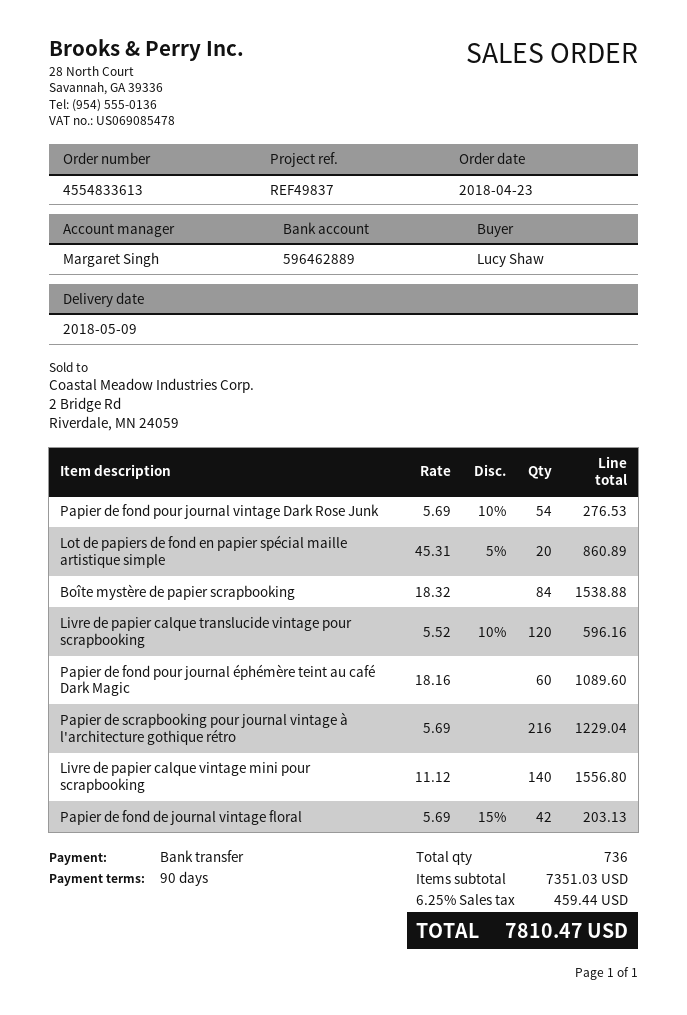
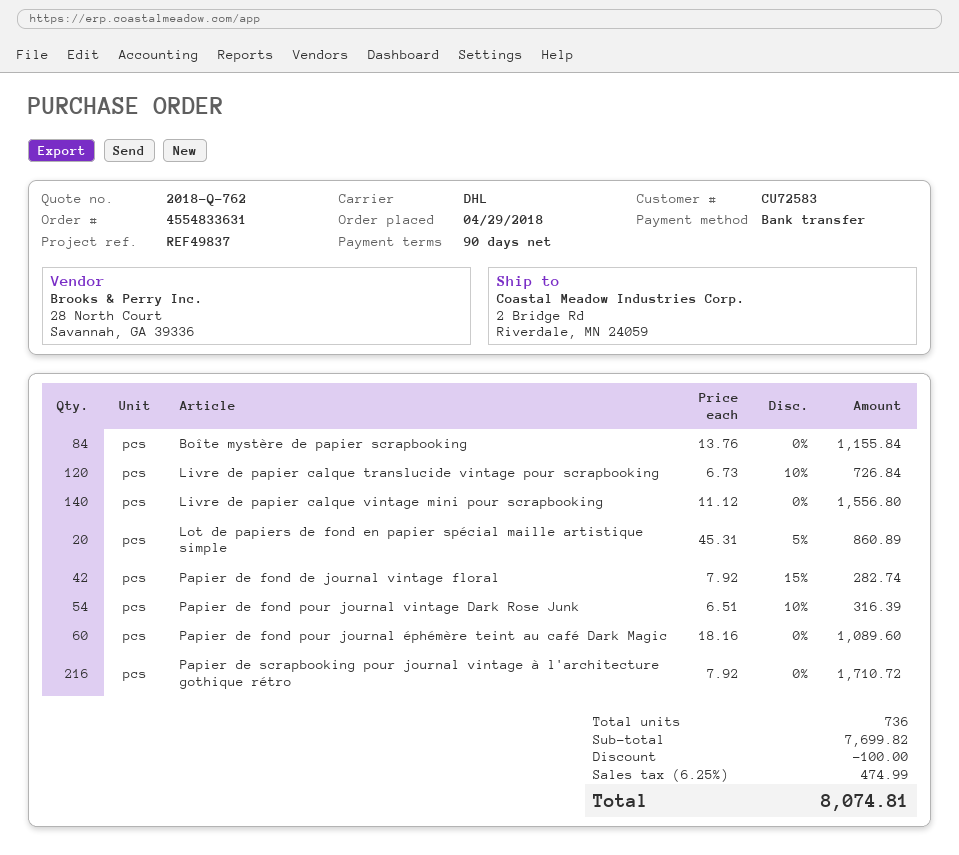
order number: 4554833613 -> 4554833631
order date: 2018-04-23 -> 2018-04-29
Papier de fond pour journal vintage Dark Rose Junk: 54 x 5.69 - 10% = 276.53 -> 54 x 6.51 - 10% = 316.39
Boîte mystère de papier scrapbooking: 84 x 18.32 = 1538.88 -> 84 x 13.76 = 1155.84
Livre de papier calque translucide vintage pour scrapbooking: 120 x 5.52 - 10% = 596.16 -> 120 x 6.73 - 10% = 726.84
Papier de scrapbooking pour journal vintage à l'architecture gothique rétro: 216 x 5.69 = 1229.04 -> 216 x 7.92 = 1710.72
Papier de fond de journal vintage floral: 42 x 5.69 - 15% = 203.13 -> 42 x 7.92 - 15% = 282.74
subtotal: 7351.03 -> 7699.82
discount: none -> 100.00
tax: 6.25% = 459.44 -> 6.25% = 474.99
total: 7810.47 -> 8074.81

